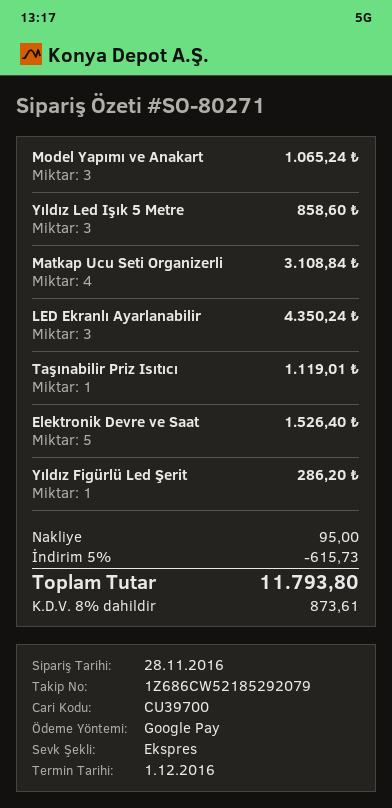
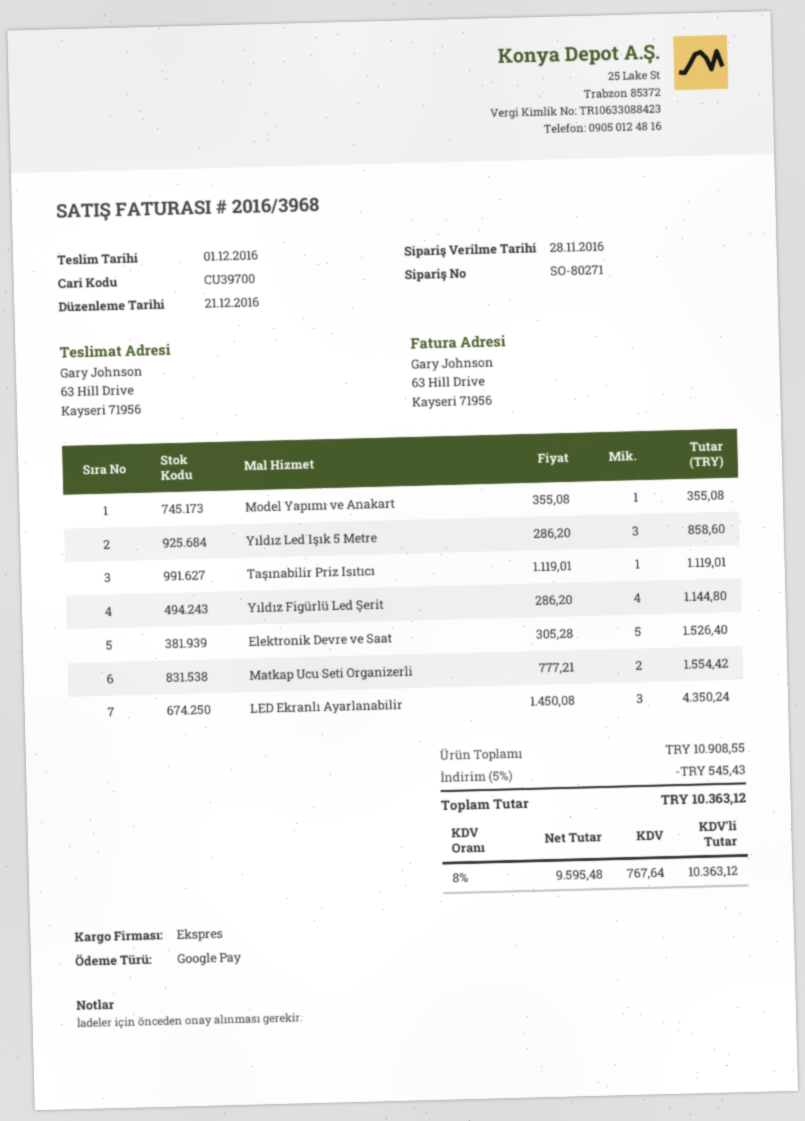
Model Yapımı ve Anakart: 3 for 1065.24 -> 1 for 355.08
Matkap Ucu Seti Organizerli: 4 for 3108.84 -> 2 for 1554.42
Yıldız Figürlü Led Şerit: 1 for 286.20 -> 4 for 1144.80
discount: 5% = 615.73 -> 5% = 545.43
shipping: 95.00 -> none
tax: 8% = 873.61 -> 8% = 767.64
total: 11793.80 -> 10363.12

